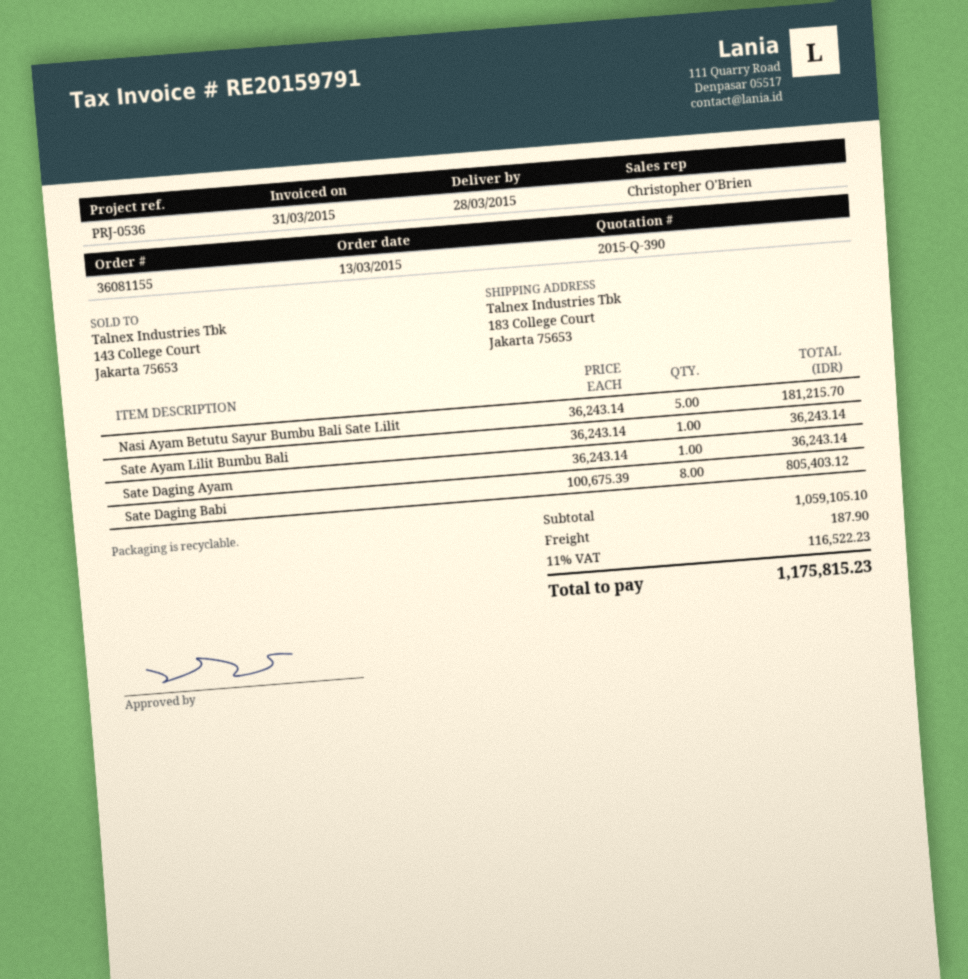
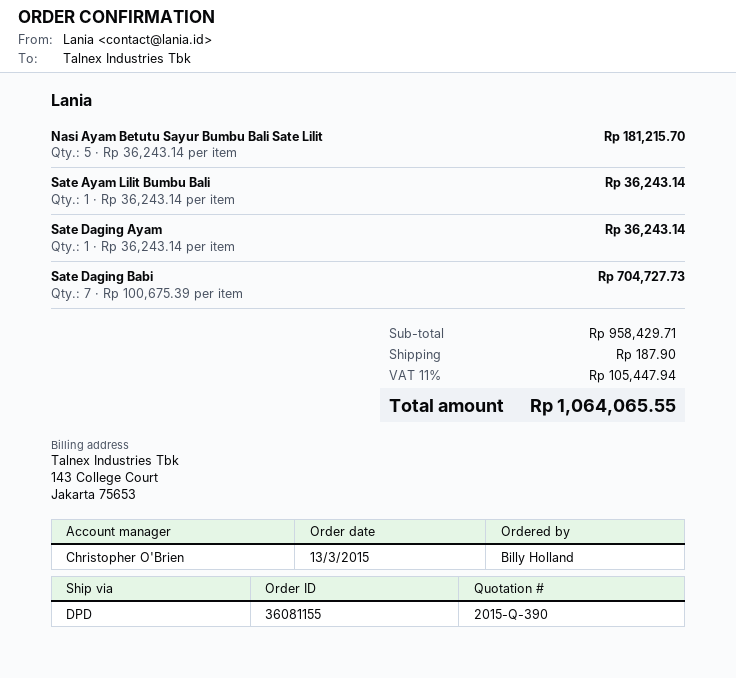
Sate Daging Babi: 8 x 100675.39 = 805403.12 -> 7 x 100675.39 = 704727.73
subtotal: 1059105.10 -> 958429.71
tax: 11% = 116522.23 -> 11% = 105447.94
total: 1175815.23 -> 1064065.55

